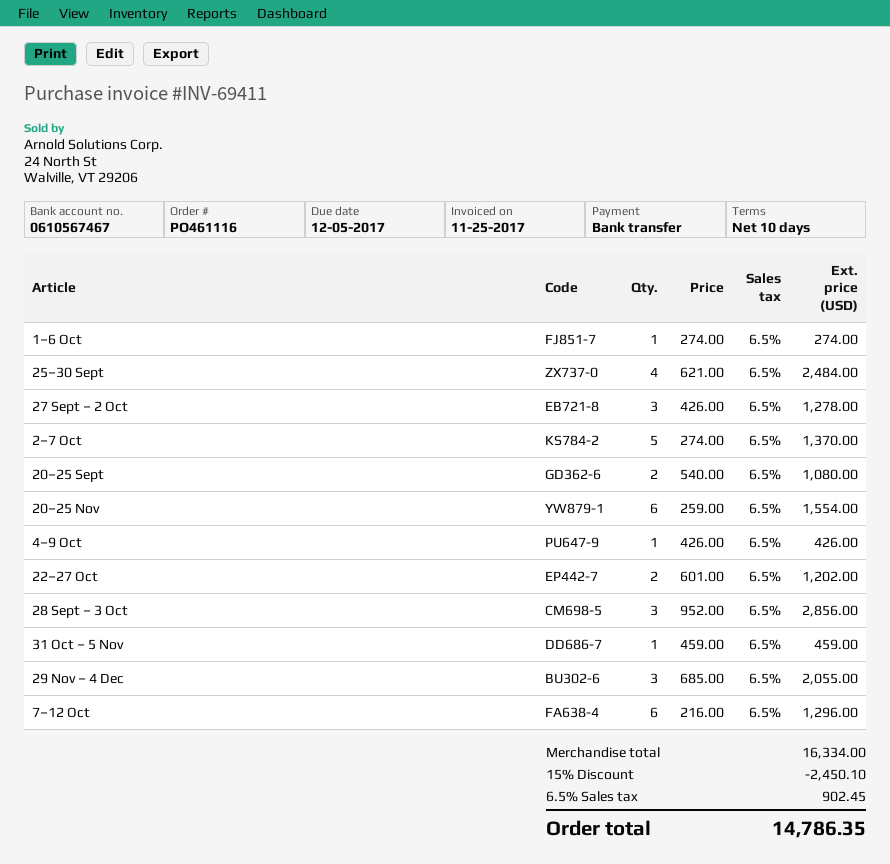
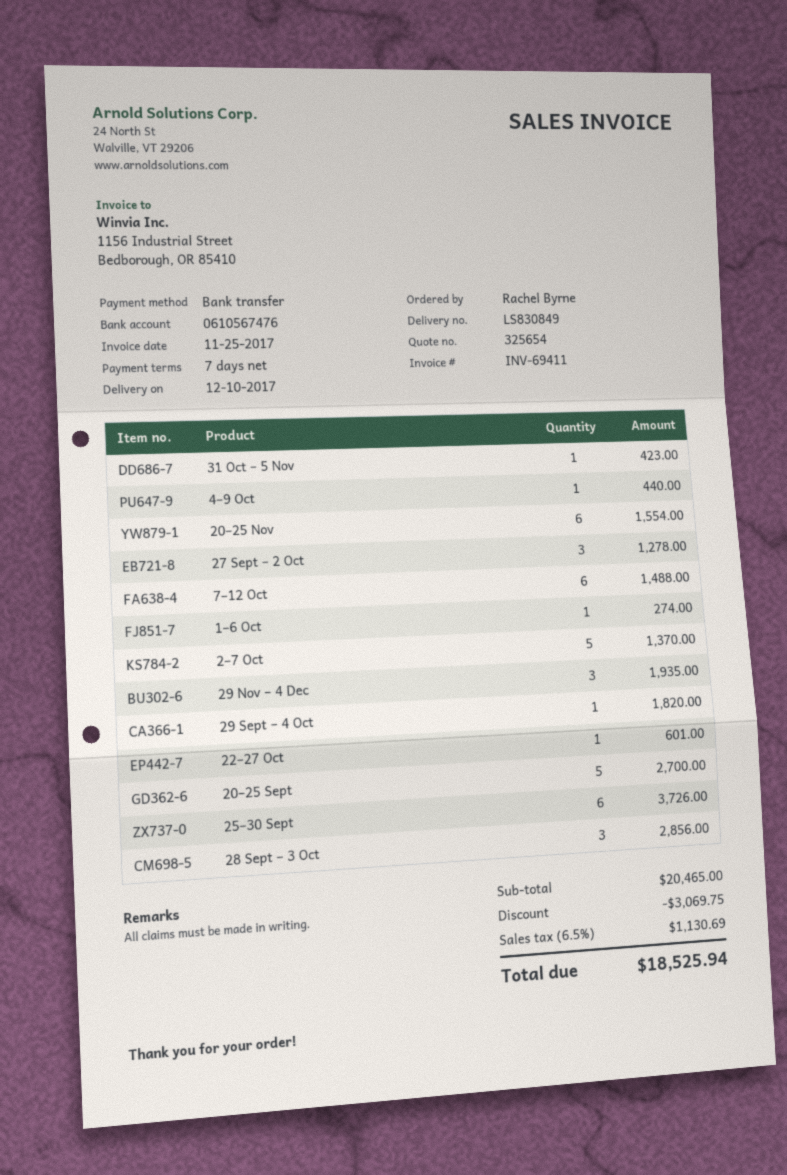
payment terms: 10 days -> 7 days
bank account: 0610567467 -> 0610567476
25–30 Sept: 4 for 2484.00 -> 6 for 3726.00
20–25 Sept: 2 for 1080.00 -> 5 for 2700.00
4–9 Oct: 1 for 426.00 -> 1 for 440.00
22–27 Oct: 2 for 1202.00 -> 1 for 601.00
31 Oct – 5 Nov: 1 for 459.00 -> 1 for 423.00
29 Nov – 4 Dec: 3 for 2055.00 -> 3 for 1935.00
7–12 Oct: 6 for 1296.00 -> 6 for 1488.00
29 Sept – 4 Oct: none -> 1 for 1820.00
subtotal: 16334.00 -> 20465.00
discount: 2450.10 -> 3069.75
tax: 6.5% = 902.45 -> 6.5% = 1130.69
total: 14786.35 -> 18525.94

